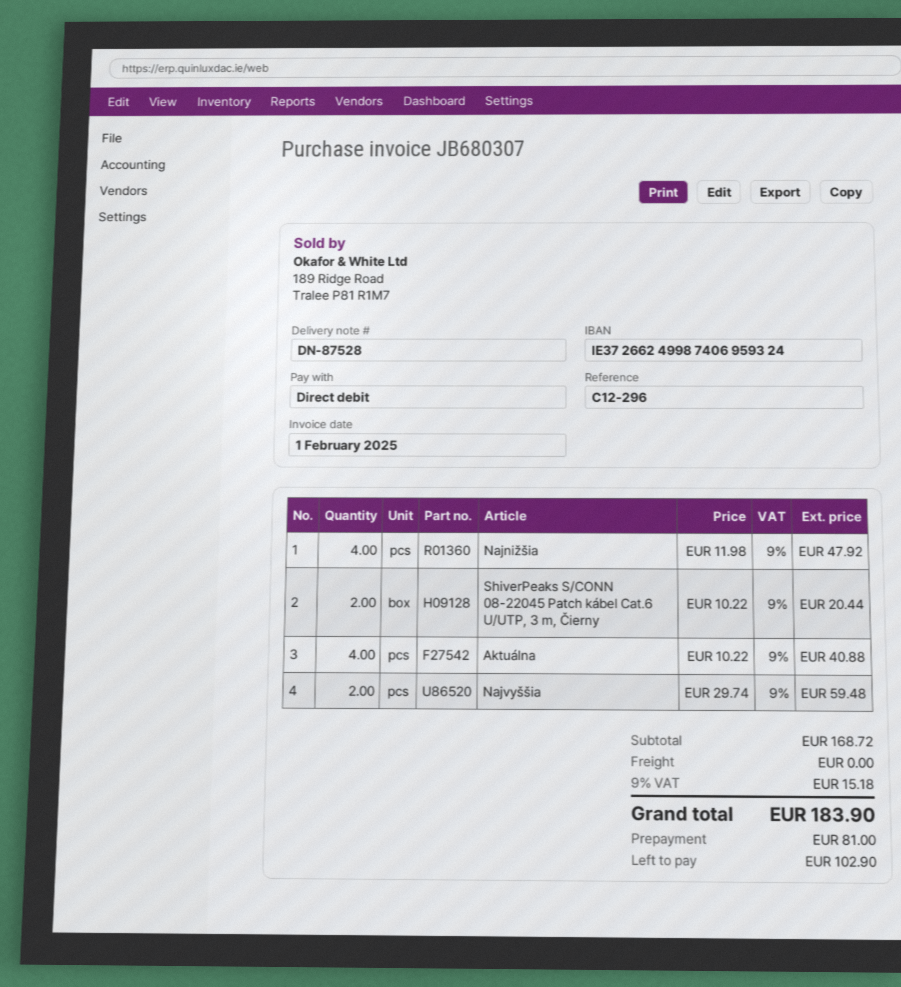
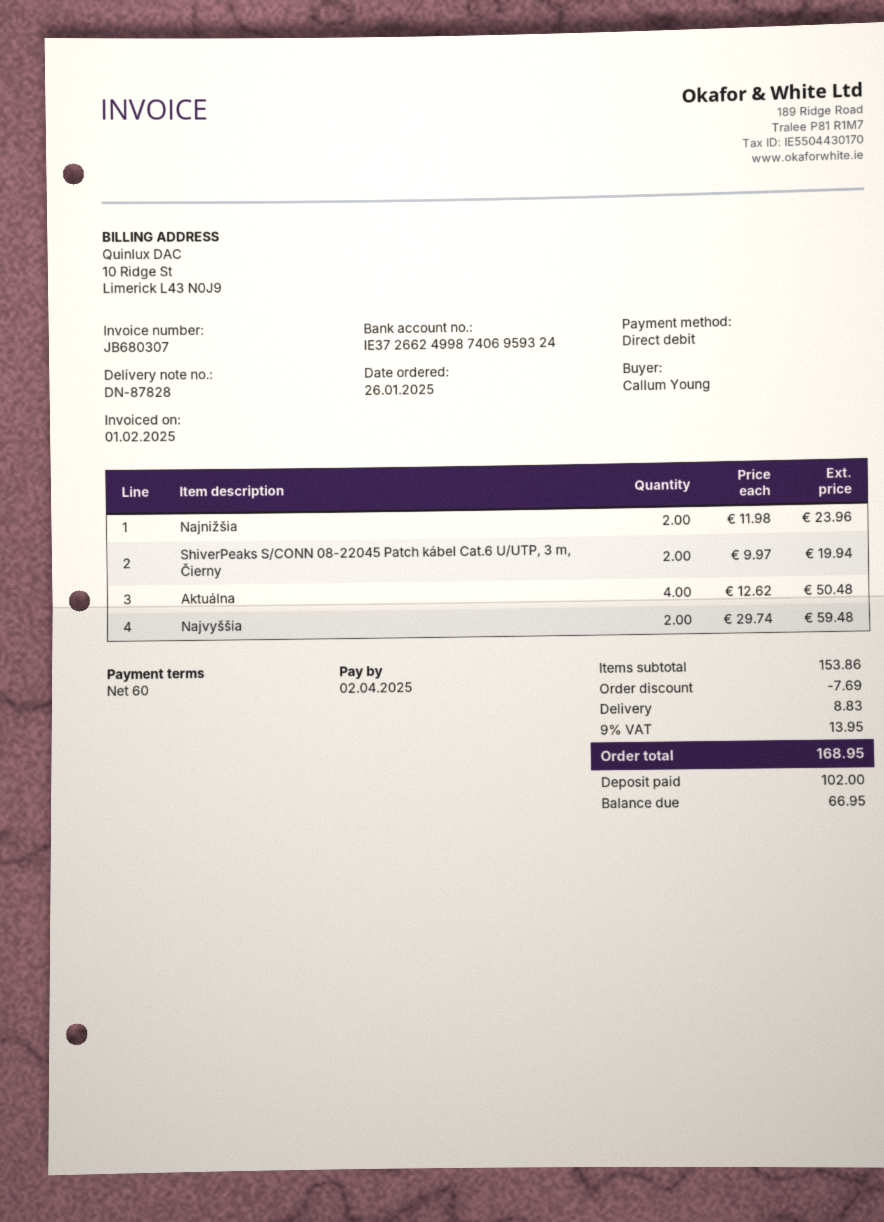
delivery note number: DN-87528 -> DN-87828
Najnižšia: 4 x 11.98 = 47.92 -> 2 x 11.98 = 23.96
ShiverPeaks S/CONN 08-22045 Patch kábel Cat.6 U/UTP, 3 m, Čierny: 2 x 10.22 = 20.44 -> 2 x 9.97 = 19.94
Aktuálna: 4 x 10.22 = 40.88 -> 4 x 12.62 = 50.48
subtotal: 168.72 -> 153.86
discount: none -> 7.69
shipping: 0.00 -> 8.83
tax: 9% = 15.18 -> 9% = 13.95
total: 183.90 -> 168.95
deposit: 81.00 -> 102.00
balance: 102.90 -> 66.95

